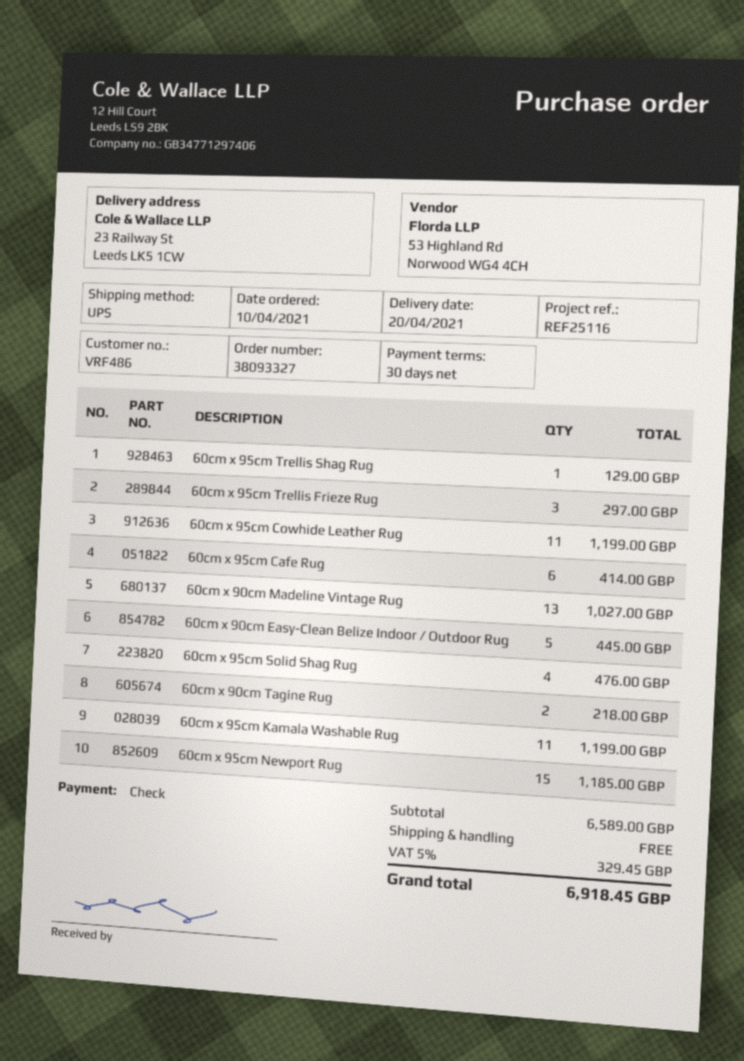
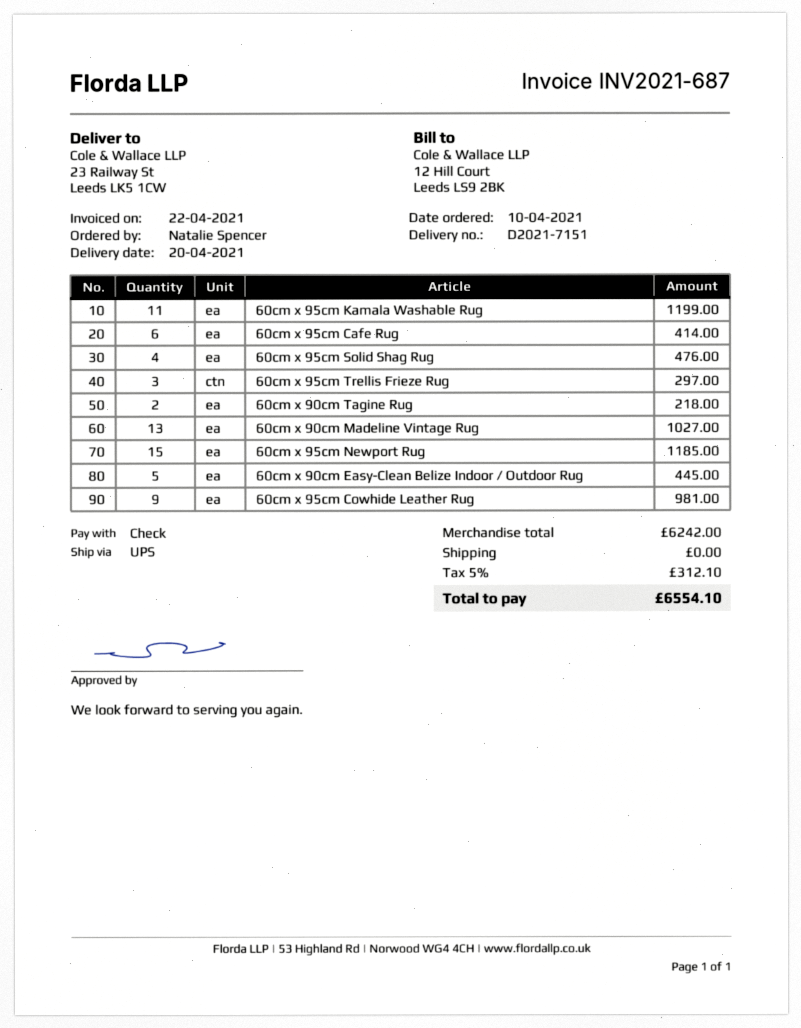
60cm x 95cm Trellis Shag Rug: 1 for 129.00 -> none
60cm x 95cm Cowhide Leather Rug: 11 for 1199.00 -> 9 for 981.00
subtotal: 6589.00 -> 6242.00
tax: 5% = 329.45 -> 5% = 312.10
total: 6918.45 -> 6554.10

